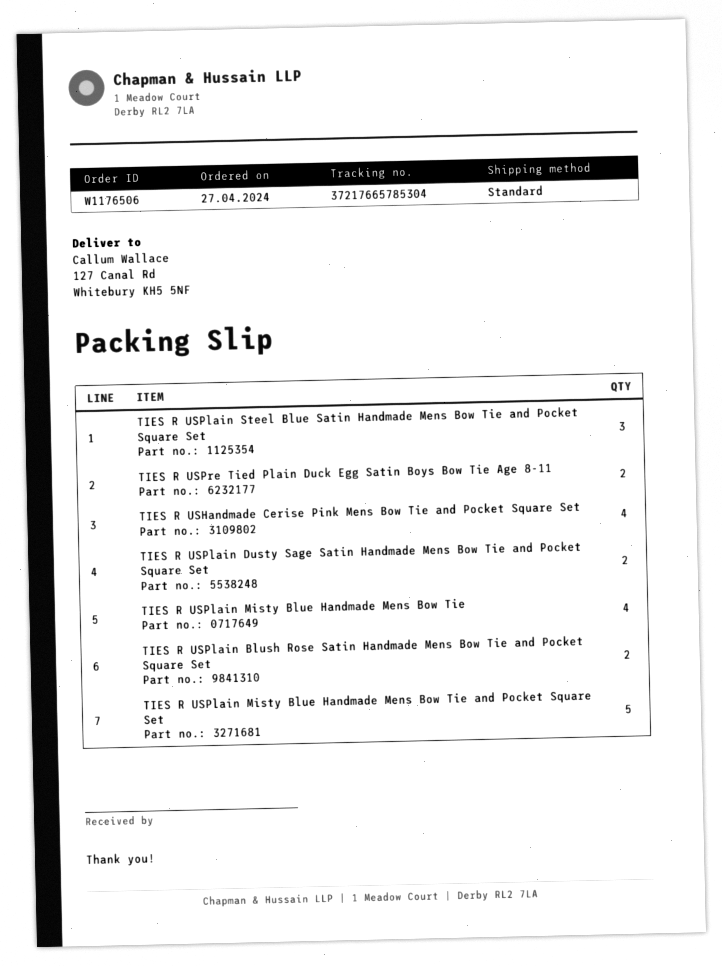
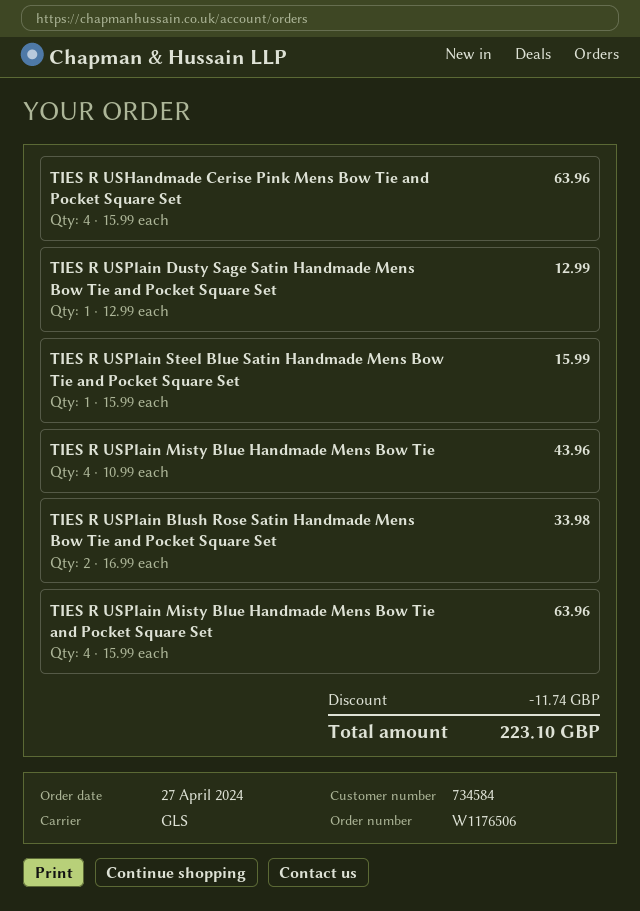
shipping method: standard -> GLS
TIES R USPlain Steel Blue Satin Handmade Mens Bow Tie and Pocket Square Set: 3 -> 1
TIES R USPre Tied Plain Duck Egg Satin Boys Bow Tie Age 8-11: 2 -> none
TIES R USPlain Dusty Sage Satin Handmade Mens Bow Tie and Pocket Square Set: 2 -> 1
TIES R USPlain Misty Blue Handmade Mens Bow Tie and Pocket Square Set: 5 -> 4

